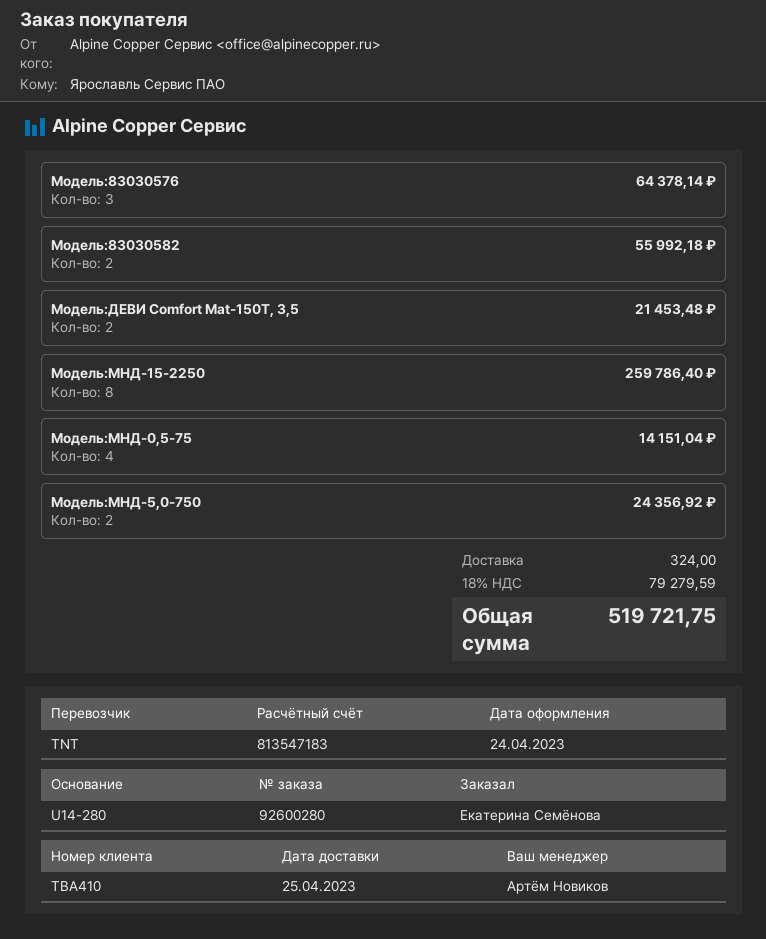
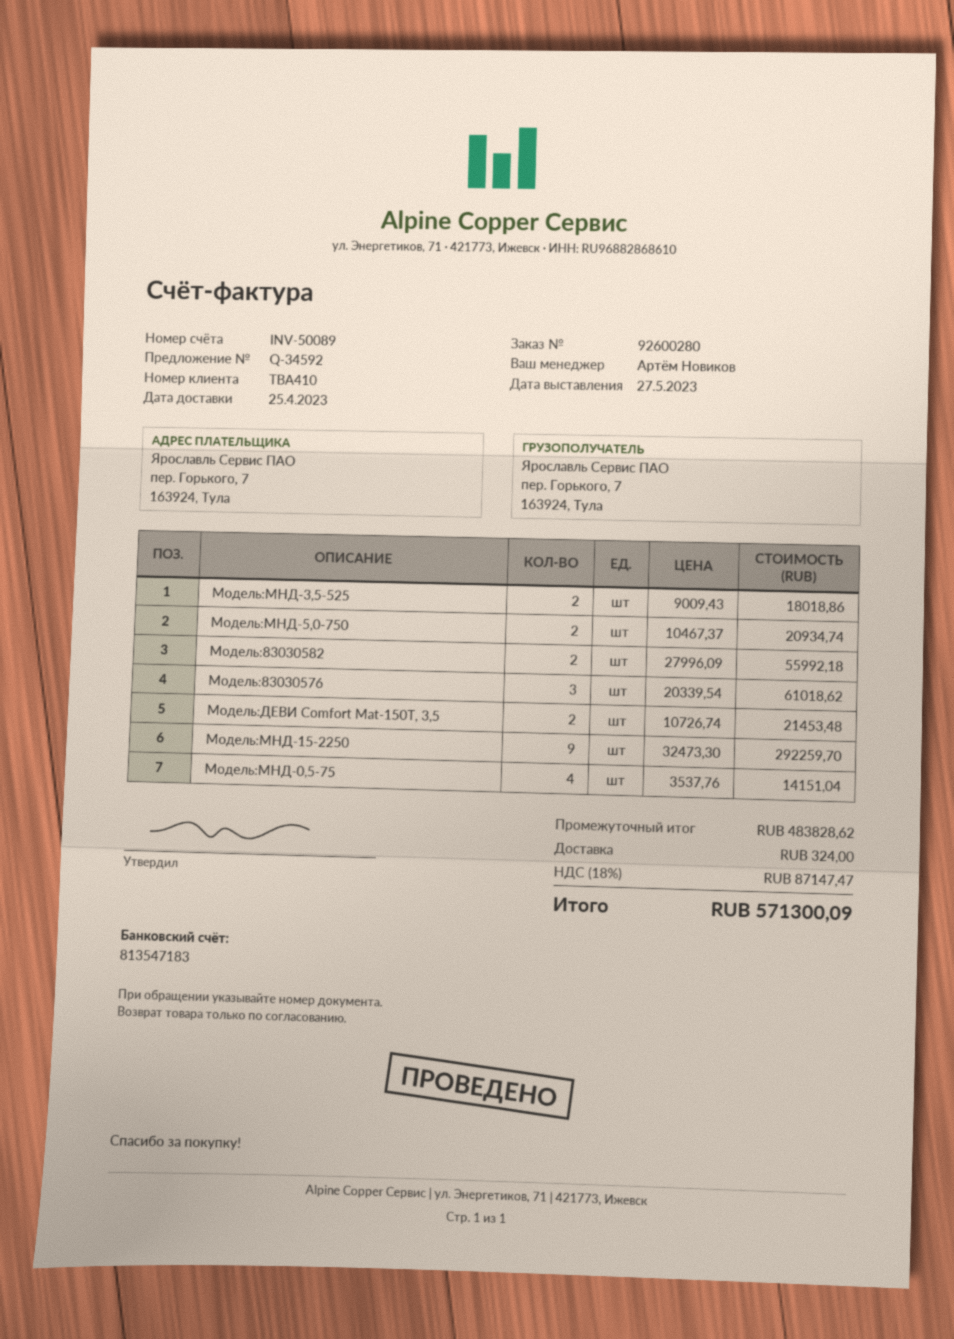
Модель:83030576: 3 for 64378.14 -> 3 for 61018.62
Модель:МНД-15-2250: 8 for 259786.40 -> 9 for 292259.70
Модель:МНД-5,0-750: 2 for 24356.92 -> 2 for 20934.74
Модель:МНД-3,5-525: none -> 2 for 18018.86
tax: 18% = 79279.59 -> 18% = 87147.47
total: 519721.75 -> 571300.09

